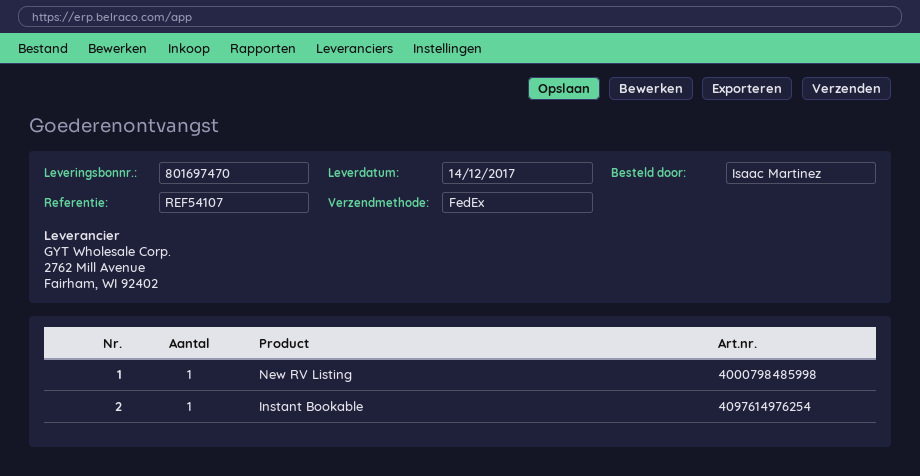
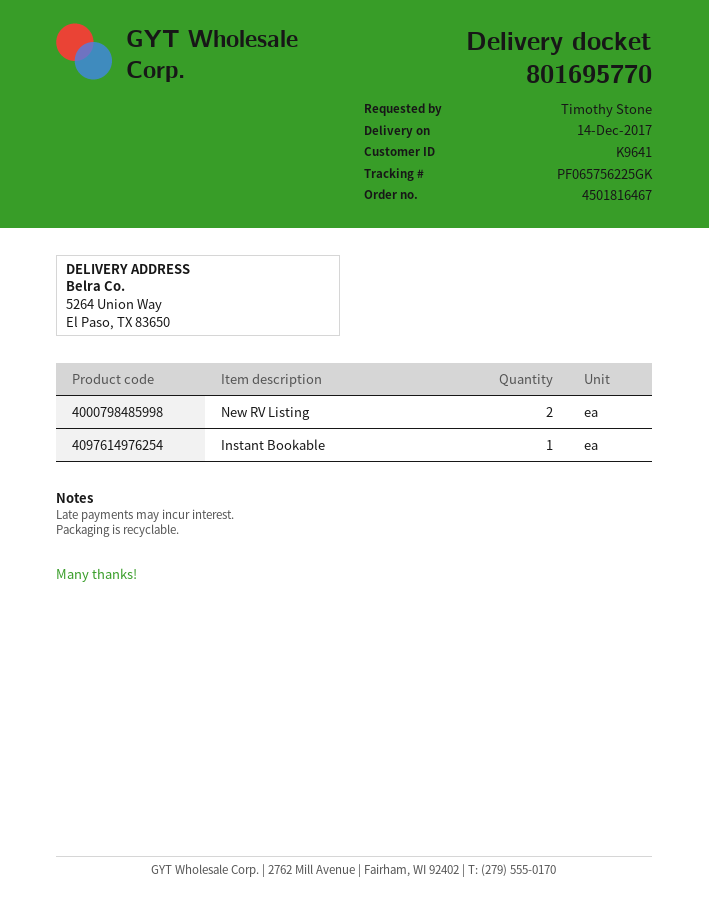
delivery note number: 801697470 -> 801695770
ordered by: Isaac Martinez -> Timothy Stone
New RV Listing: 1 -> 2

